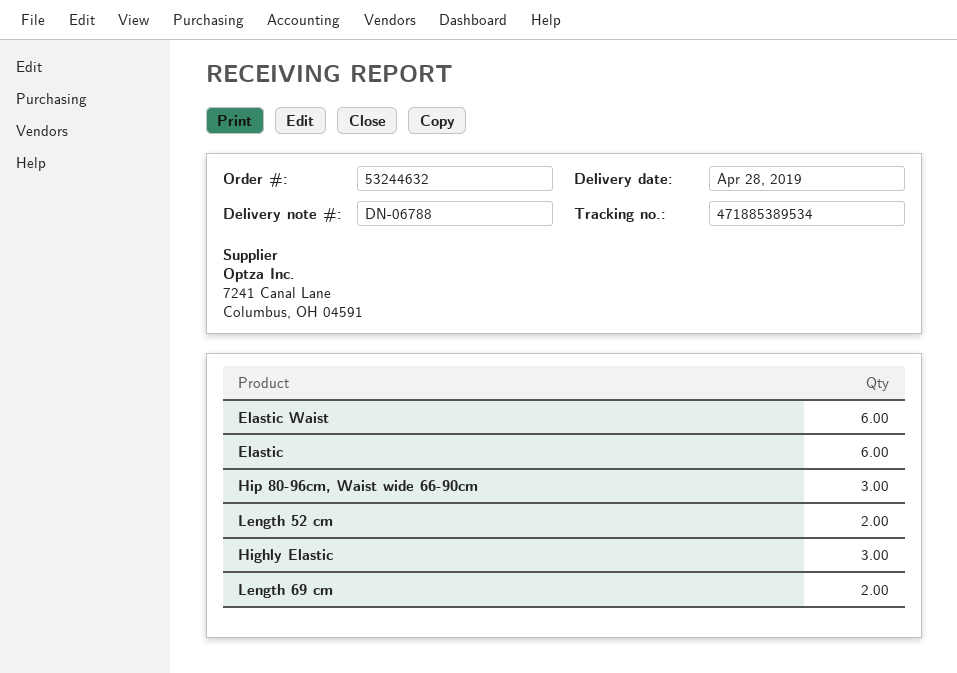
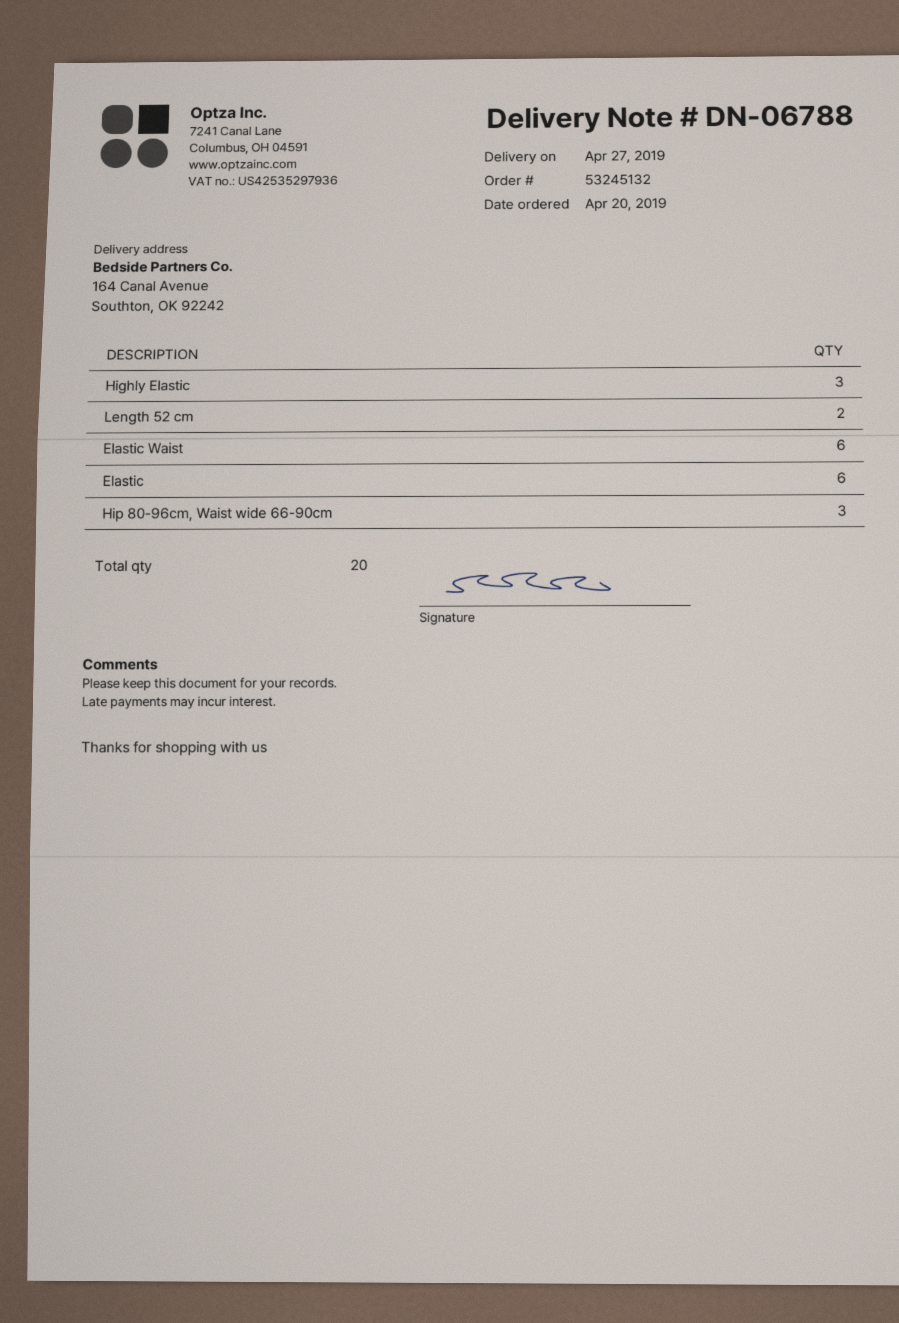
order number: 53244632 -> 53245132
delivery date: 2019-04-28 -> 2019-04-27
Length 69 cm: 2 -> none

